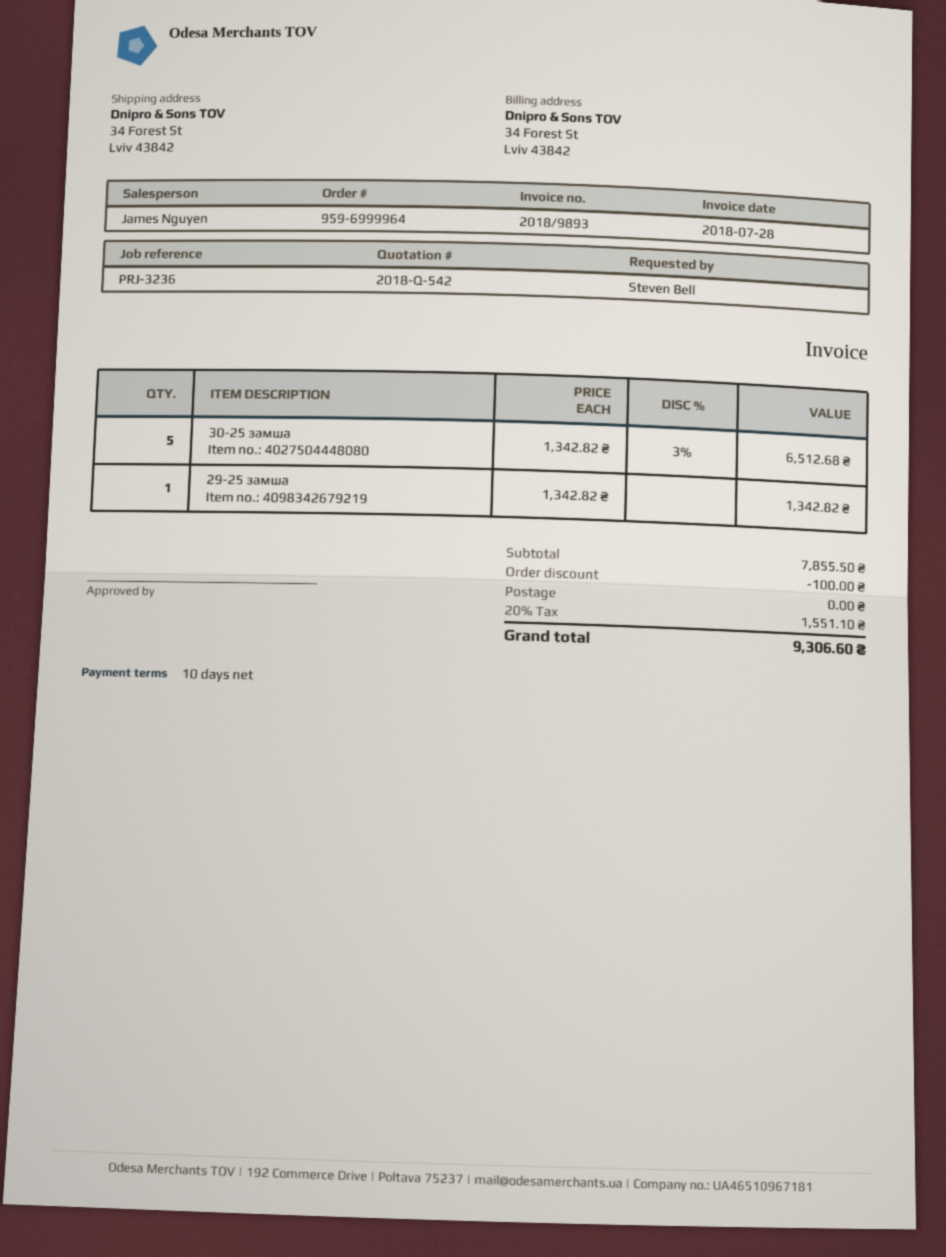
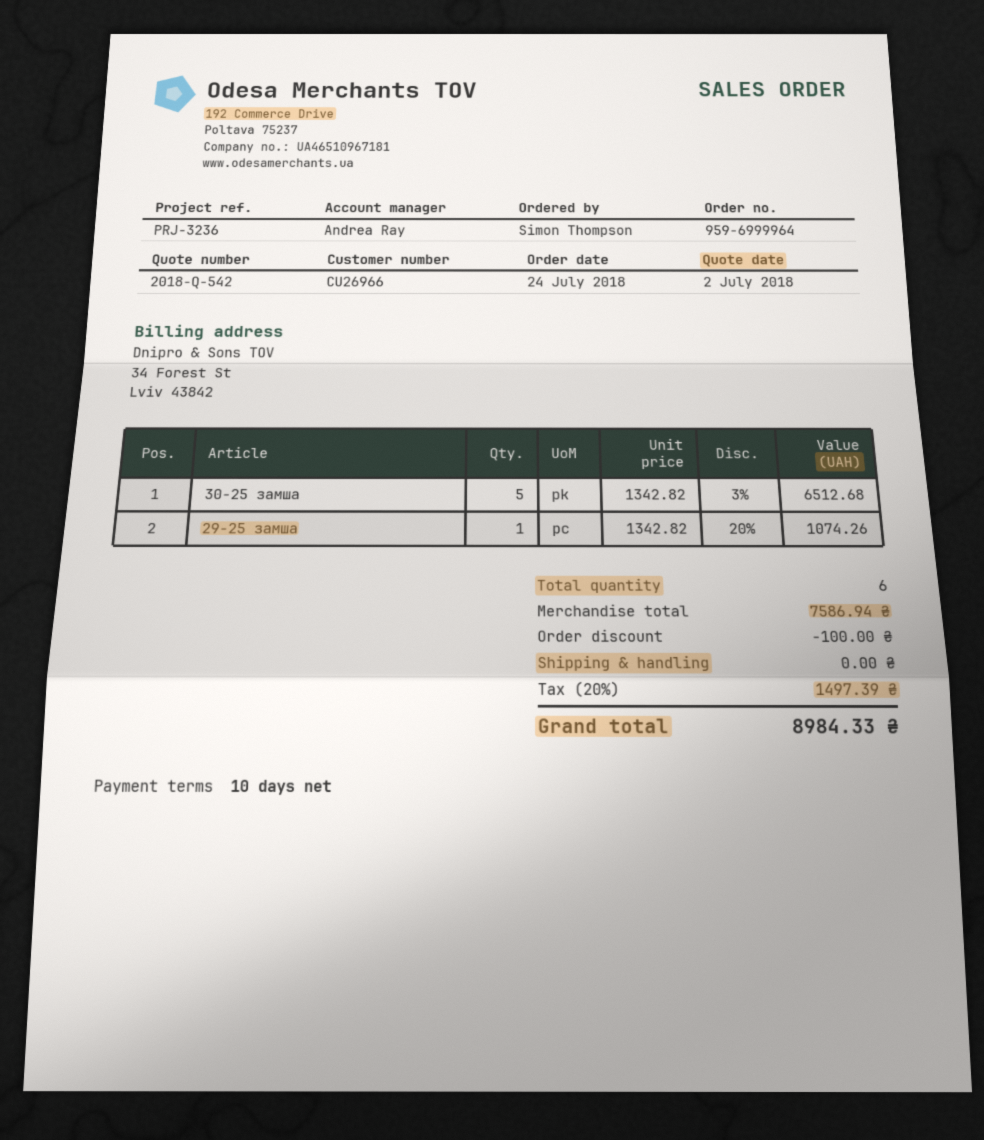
ordered by: Steven Bell -> Simon Thompson
sales rep: James Nguyen -> Andrea Ray
29-25 замша: 1 x 1342.82 = 1342.82 -> 1 x 1342.82 - 20% = 1074.26
subtotal: 7855.50 -> 7586.94
tax: 20% = 1551.10 -> 20% = 1497.39
total: 9306.60 -> 8984.33

